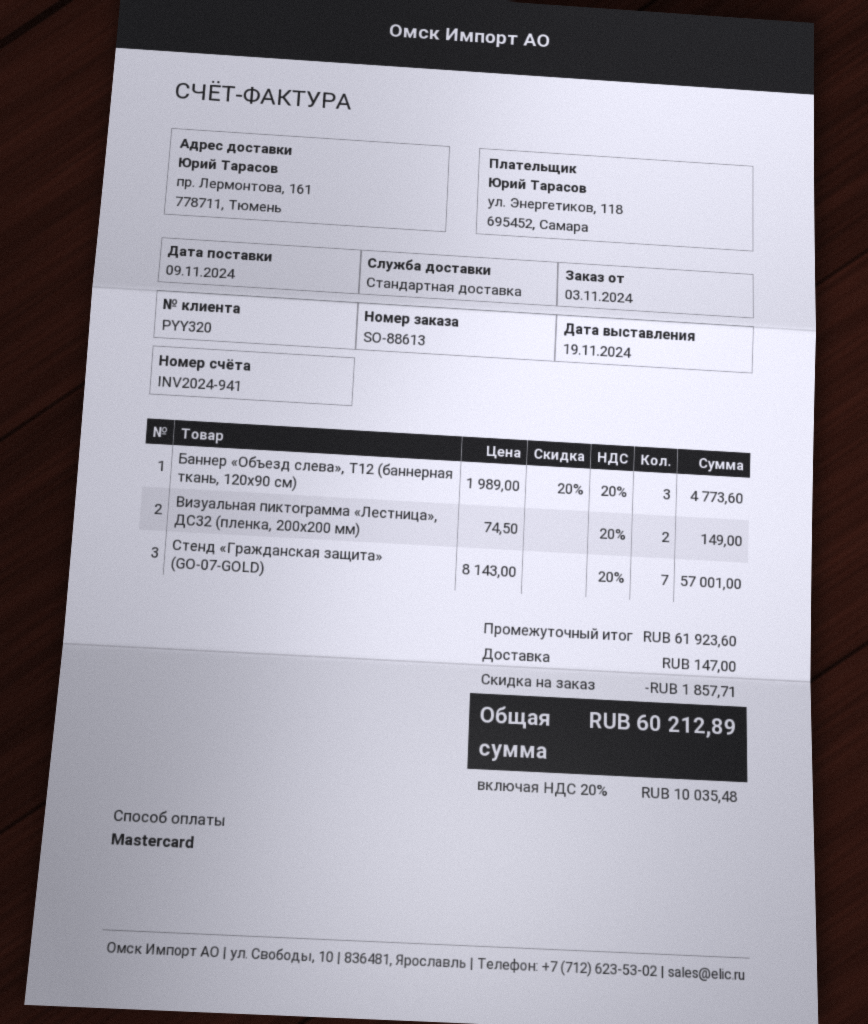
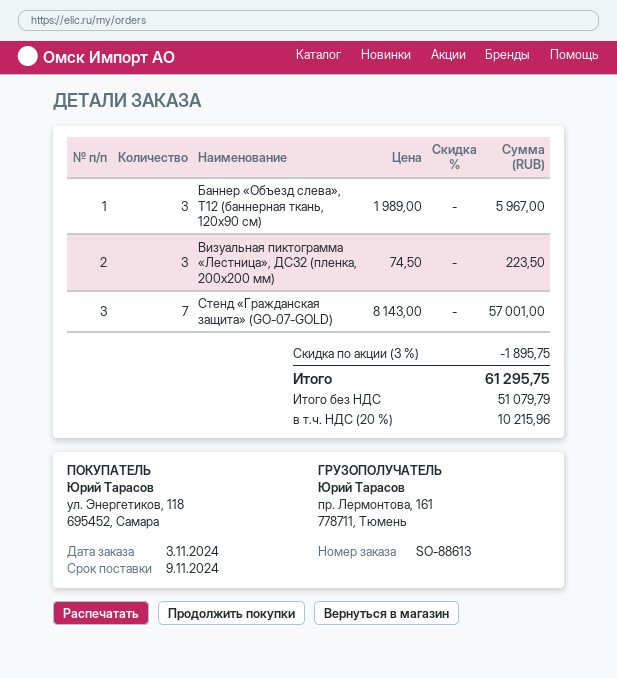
Баннер «Объезд слева», T12 (баннерная ткань, 120х90 см): 3 x 1989.00 - 20% = 4773.60 -> 3 x 1989.00 = 5967.00
Визуальная пиктограмма «Лестница», ДС32 (пленка, 200х200 мм): 2 x 74.50 = 149.00 -> 3 x 74.50 = 223.50
discount: 1857.71 -> 1895.75
shipping: 147.00 -> none
tax: 20% = 10035.48 -> 20% = 10215.96
total: 60212.89 -> 61295.75

